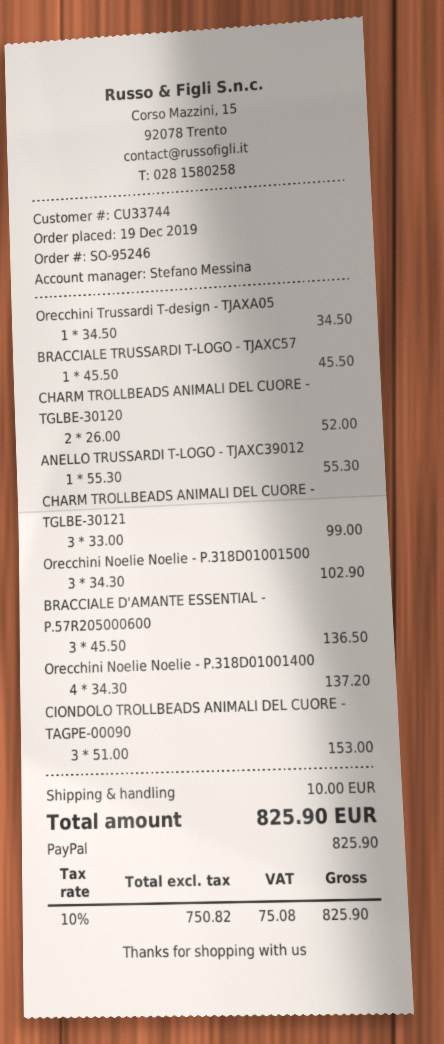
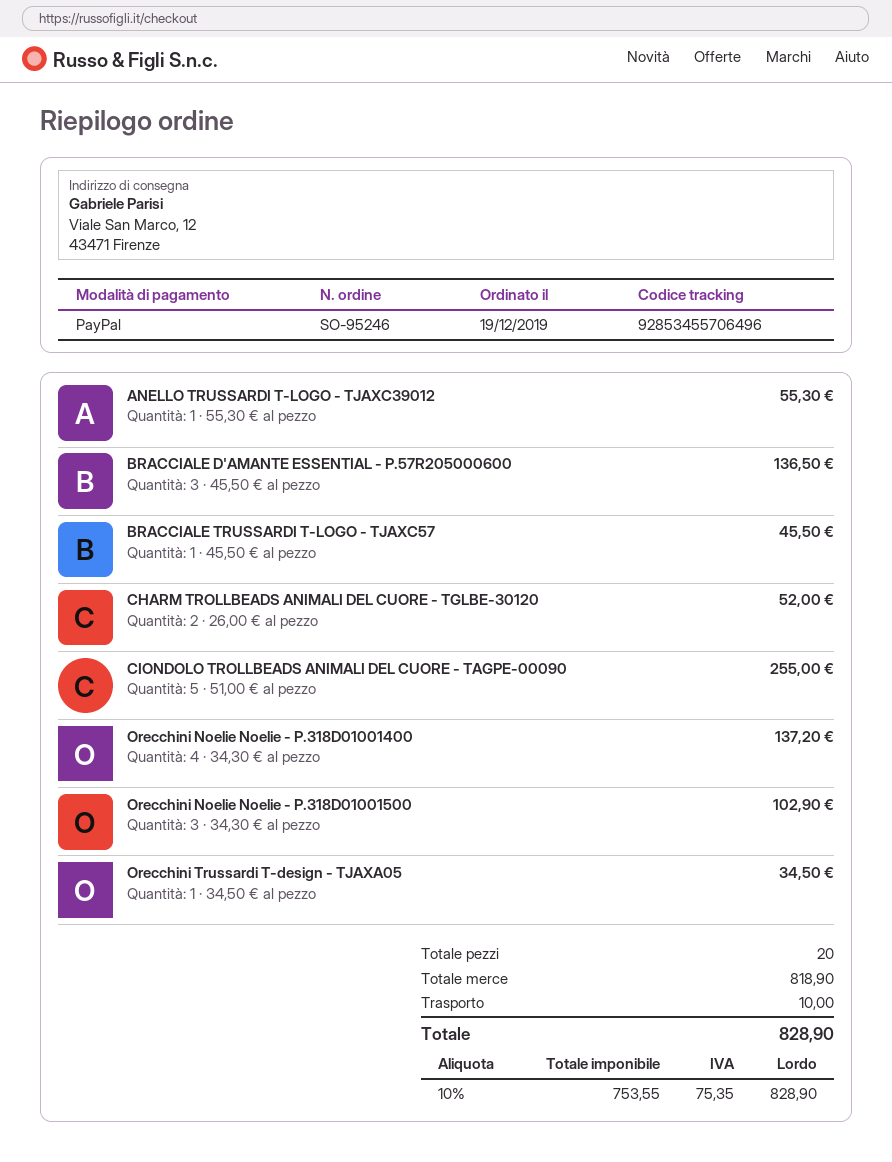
CHARM TROLLBEADS ANIMALI DEL CUORE - TGLBE-30121: 3 x 33.00 = 99.00 -> none
CIONDOLO TROLLBEADS ANIMALI DEL CUORE - TAGPE-00090: 3 x 51.00 = 153.00 -> 5 x 51.00 = 255.00
net: 750.82 -> 753.55
tax: 10% = 75.08 -> 10% = 75.35
total: 825.90 -> 828.90

